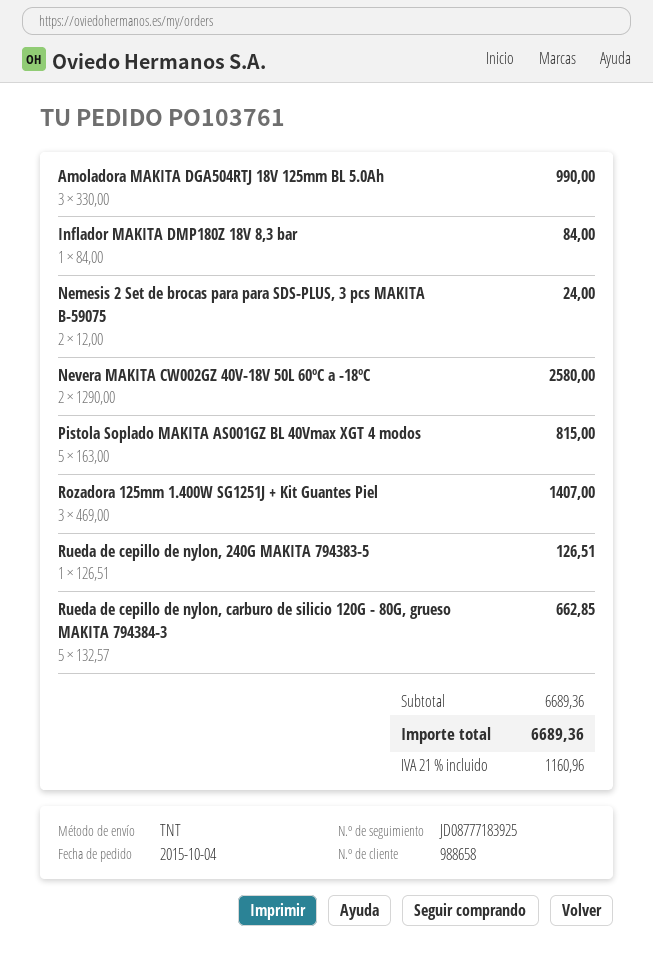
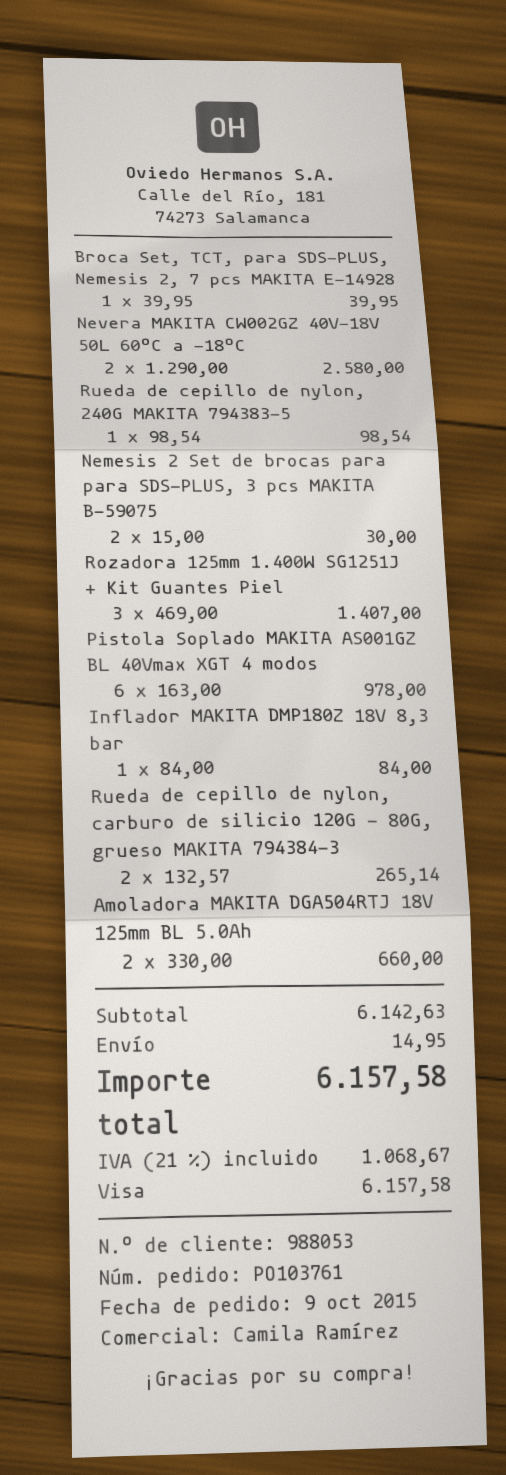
order date: 2015-10-04 -> 2015-10-09
customer number: 988658 -> 988053
Amoladora MAKITA DGA504RTJ 18V 125mm BL 5.0Ah: 3 x 330.00 = 990.00 -> 2 x 330.00 = 660.00
Nemesis 2 Set de brocas para para SDS-PLUS, 3 pcs MAKITA B-59075: 2 x 12.00 = 24.00 -> 2 x 15.00 = 30.00
Pistola Soplado MAKITA AS001GZ BL 40Vmax XGT 4 modos: 5 x 163.00 = 815.00 -> 6 x 163.00 = 978.00
Rueda de cepillo de nylon, 240G MAKITA 794383-5: 1 x 126.51 = 126.51 -> 1 x 98.54 = 98.54
Rueda de cepillo de nylon, carburo de silicio 120G - 80G, grueso MAKITA 794384-3: 5 x 132.57 = 662.85 -> 2 x 132.57 = 265.14
Broca Set, TCT, para SDS-PLUS, Nemesis 2, 7 pcs MAKITA E-14928: none -> 1 x 39.95 = 39.95
subtotal: 6689.36 -> 6142.63
shipping: none -> 14.95
tax: 21% = 1160.96 -> 21% = 1068.67
total: 6689.36 -> 6157.58

